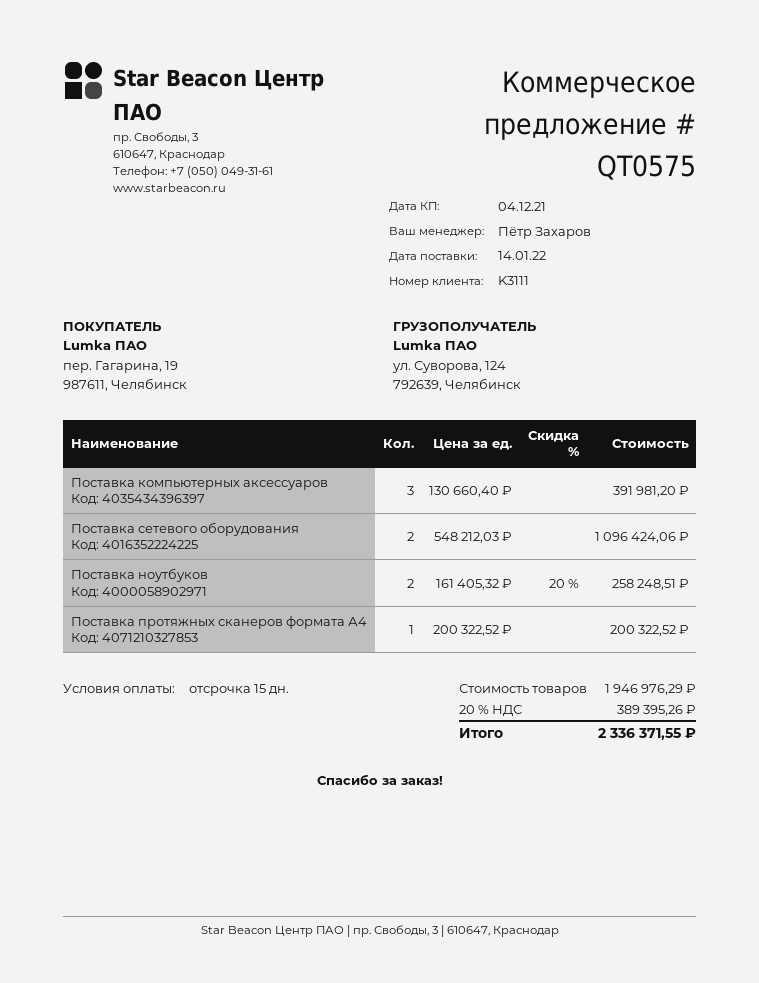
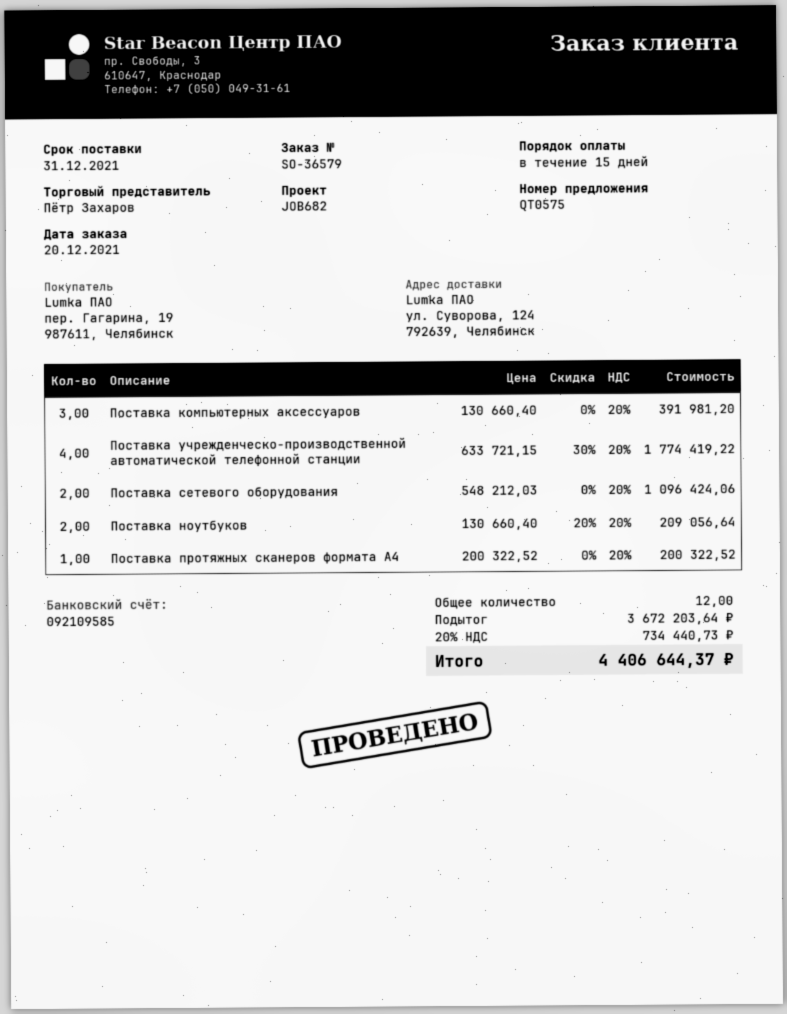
delivery date: 2022-01-14 -> 2021-12-31
Поставка ноутбуков: 2 x 161405.32 - 20% = 258248.51 -> 2 x 130660.40 - 20% = 209056.64
Поставка учрежденческо-производственной автоматической телефонной станции: none -> 4 x 633721.15 - 30% = 1774419.22
subtotal: 1946976.29 -> 3672203.64
tax: 20% = 389395.26 -> 20% = 734440.73
total: 2336371.55 -> 4406644.37

